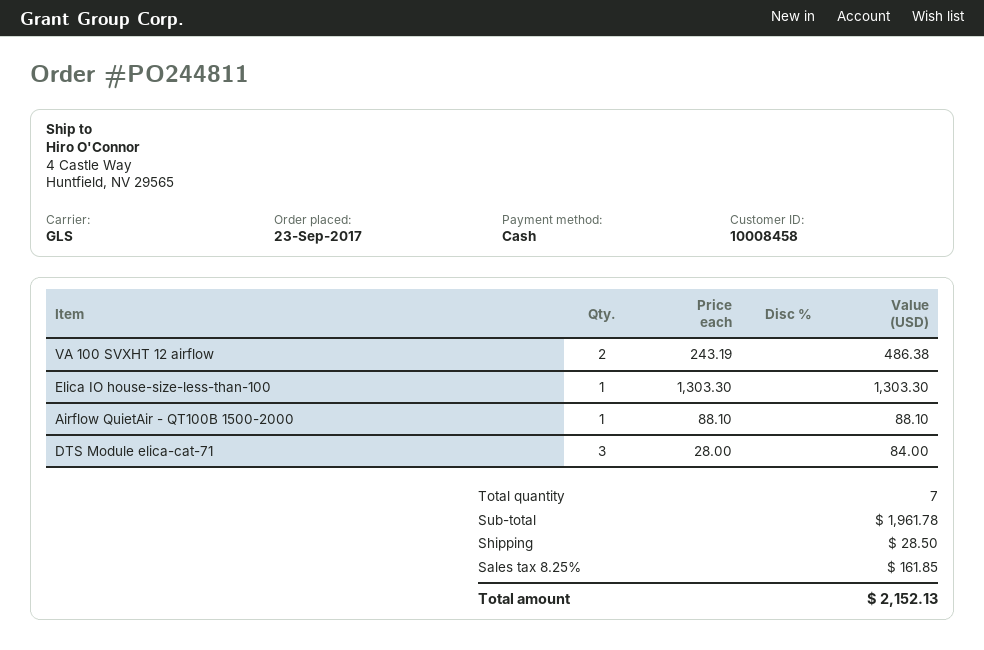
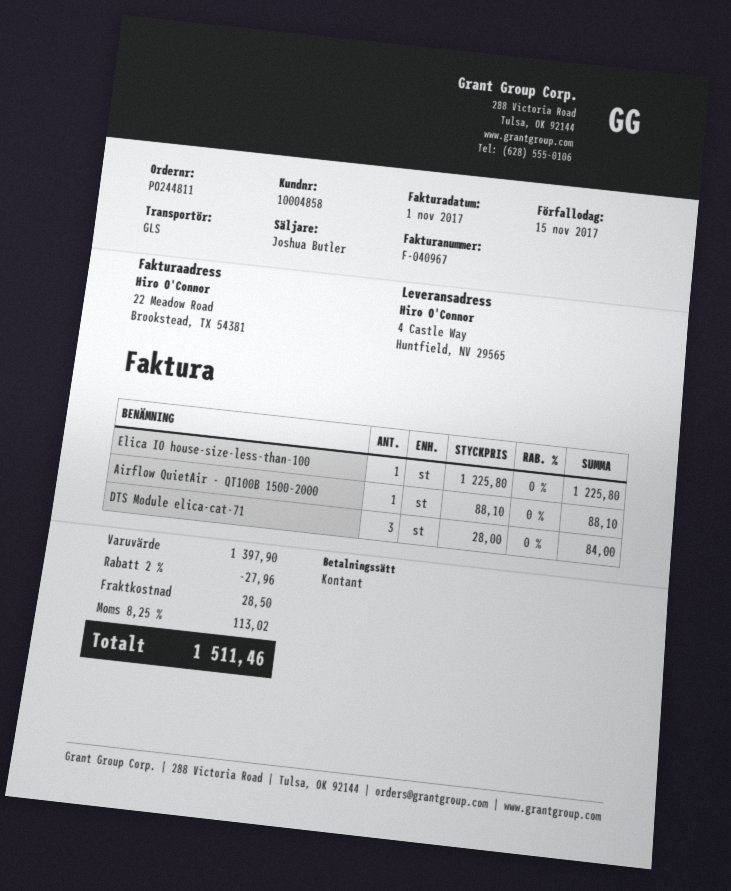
customer number: 10008458 -> 10004858
VA 100 SVXHT 12 airflow: 2 x 243.19 = 486.38 -> none
Elica IO house-size-less-than-100: 1 x 1303.30 = 1303.30 -> 1 x 1225.80 = 1225.80
subtotal: 1961.78 -> 1397.90
discount: none -> 2% = 27.96
tax: 8.25% = 161.85 -> 8.25% = 113.02
total: 2152.13 -> 1511.46

